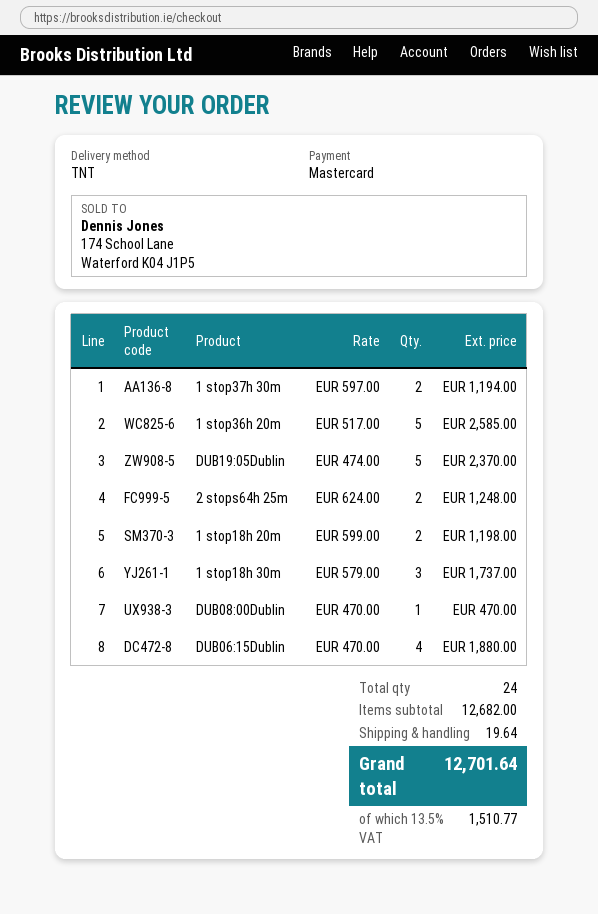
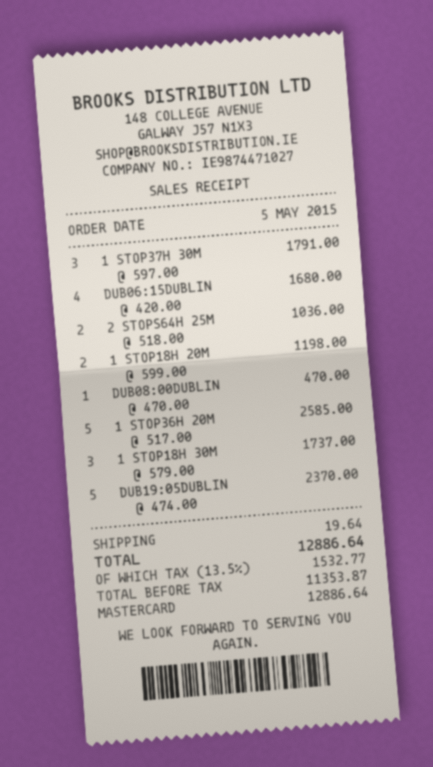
1 stop37h 30m: 2 x 597.00 = 1194.00 -> 3 x 597.00 = 1791.00
2 stops64h 25m: 2 x 624.00 = 1248.00 -> 2 x 518.00 = 1036.00
DUB06:15Dublin: 4 x 470.00 = 1880.00 -> 4 x 420.00 = 1680.00
tax: 13.5% = 1510.77 -> 13.5% = 1532.77
total: 12701.64 -> 12886.64

